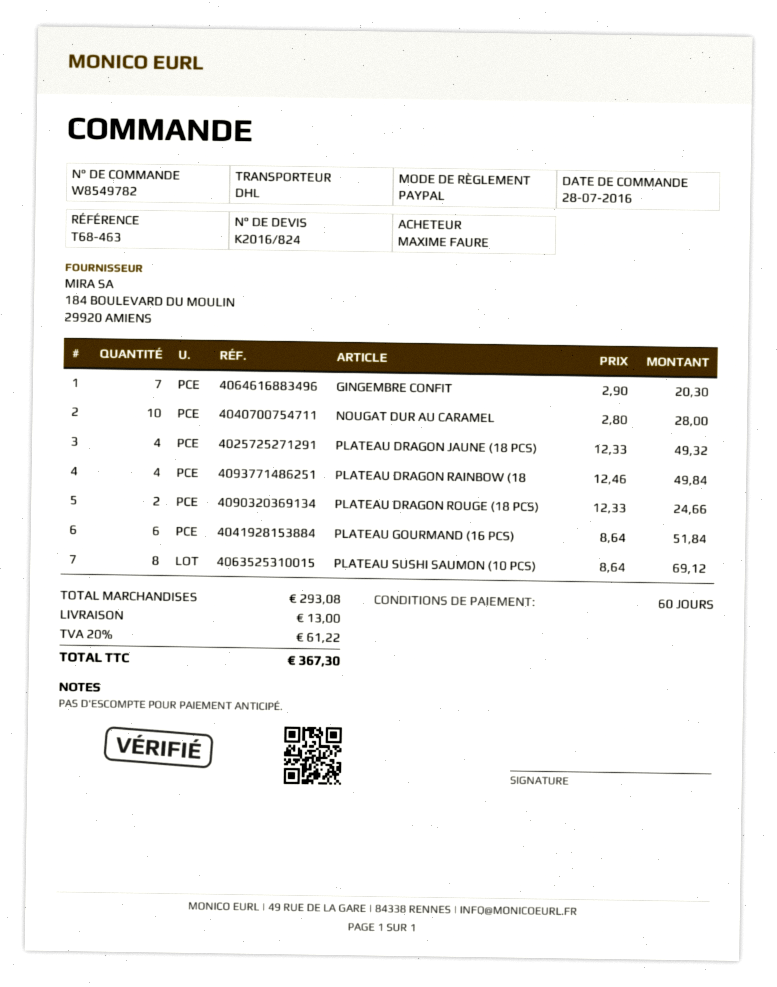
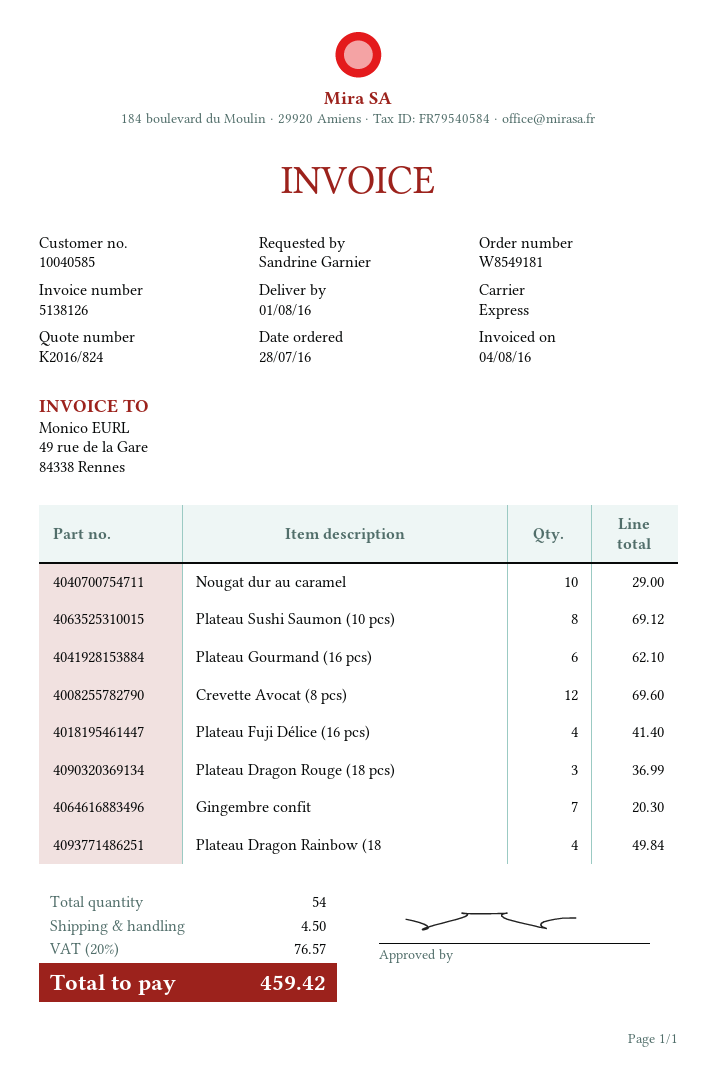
order number: W8549782 -> W8549181
ordered by: MAXIME FAURE -> Sandrine Garnier
shipping method: DHL -> express
NOUGAT DUR AU CARAMEL: 10 for 28.00 -> 10 for 29.00
PLATEAU DRAGON JAUNE (18 PCS): 4 for 49.32 -> none
PLATEAU DRAGON ROUGE (18 PCS): 2 for 24.66 -> 3 for 36.99
PLATEAU GOURMAND (16 PCS): 6 for 51.84 -> 6 for 62.10
Crevette Avocat (8 pcs): none -> 12 for 69.60
Plateau Fuji Délice (16 pcs): none -> 4 for 41.40
shipping: 13.00 -> 4.50
tax: 20% = 61.22 -> 20% = 76.57
total: 367.30 -> 459.42

